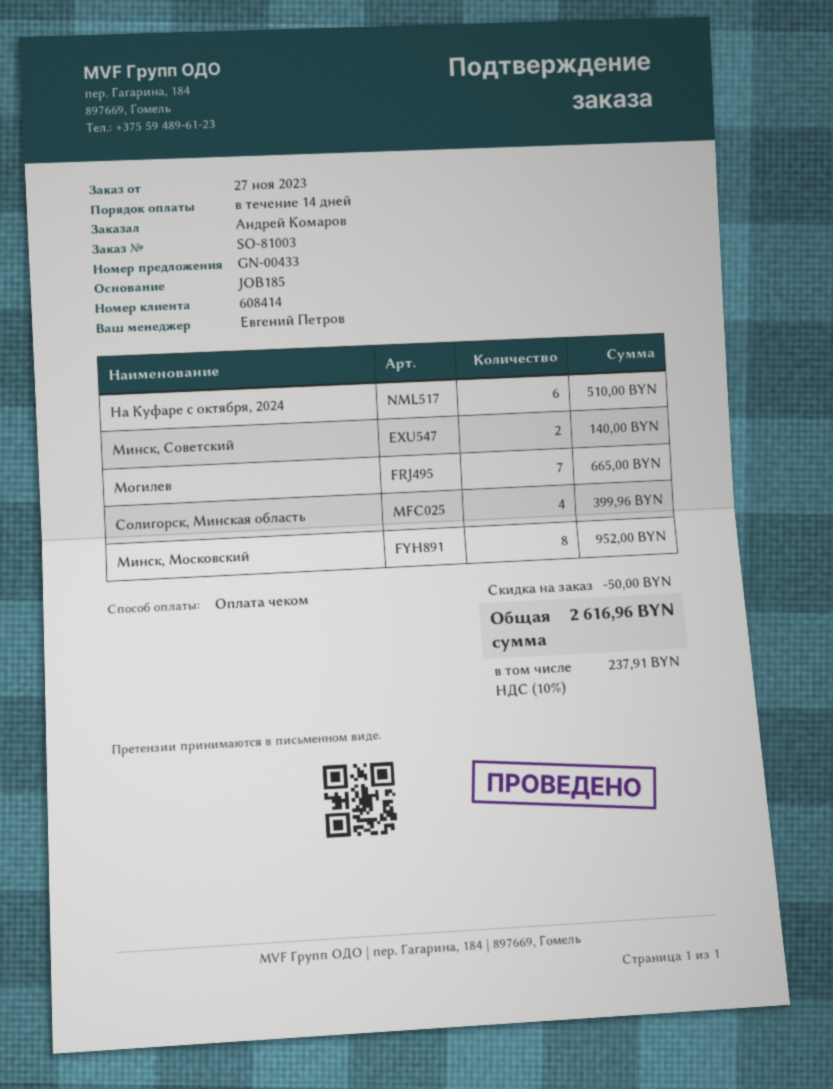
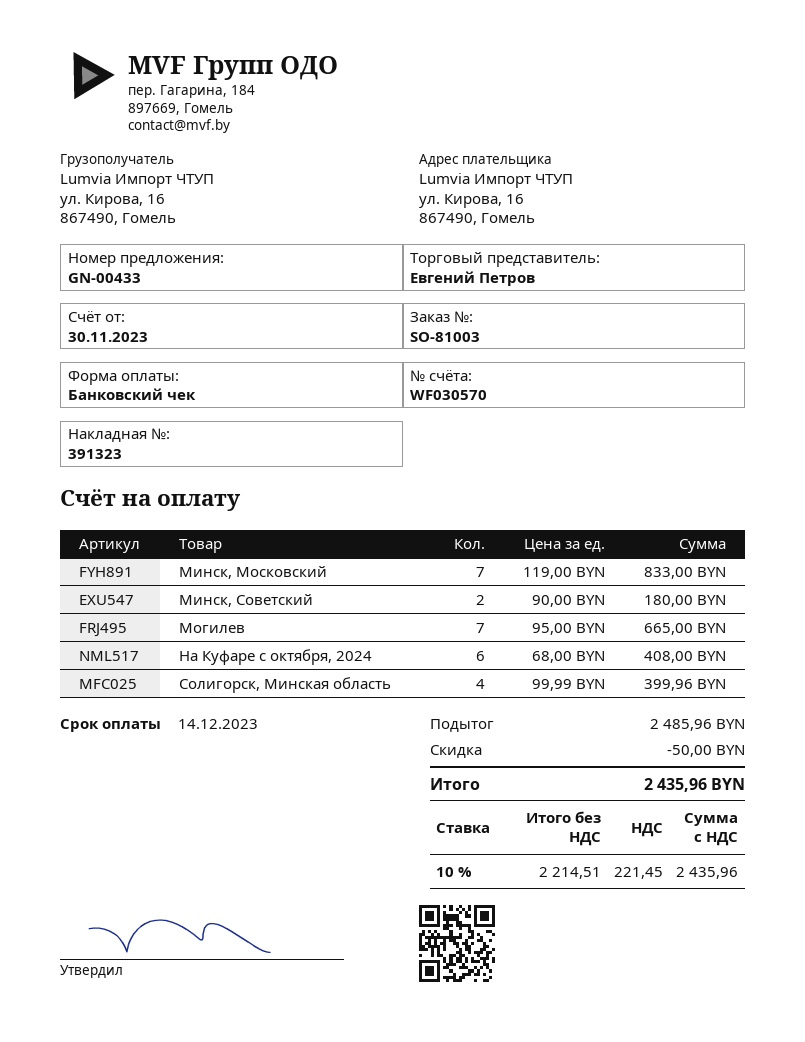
На Куфаре с октября, 2024: 6 for 510.00 -> 6 for 408.00
Минск, Советский: 2 for 140.00 -> 2 for 180.00
Минск, Московский: 8 for 952.00 -> 7 for 833.00
tax: 10% = 237.91 -> 10% = 221.45
total: 2616.96 -> 2435.96

